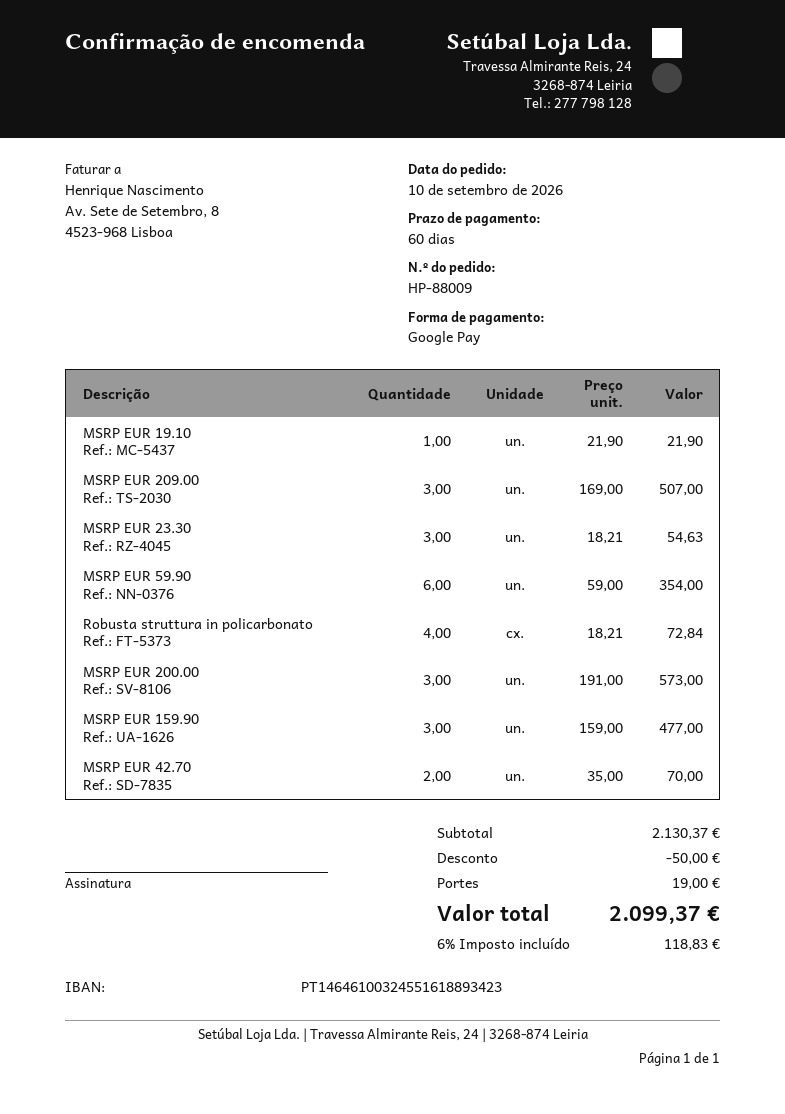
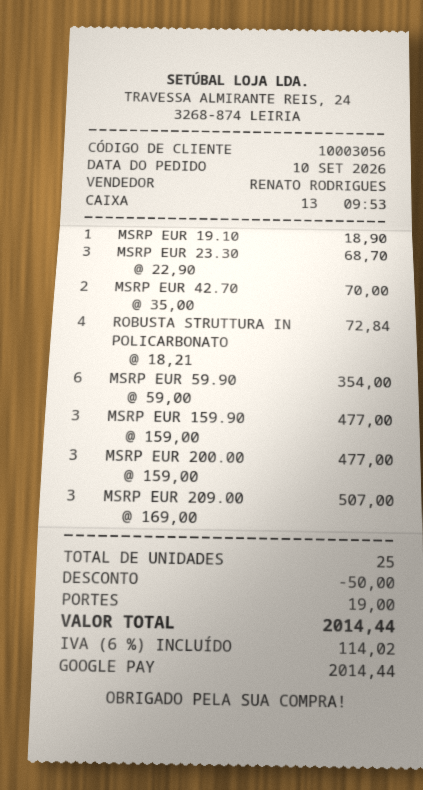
MSRP EUR 19.10: 1 x 21.90 = 21.90 -> 1 x 18.90 = 18.90
MSRP EUR 23.30: 3 x 18.21 = 54.63 -> 3 x 22.90 = 68.70
MSRP EUR 200.00: 3 x 191.00 = 573.00 -> 3 x 159.00 = 477.00
tax: 6% = 118.83 -> 6% = 114.02
total: 2099.37 -> 2014.44

